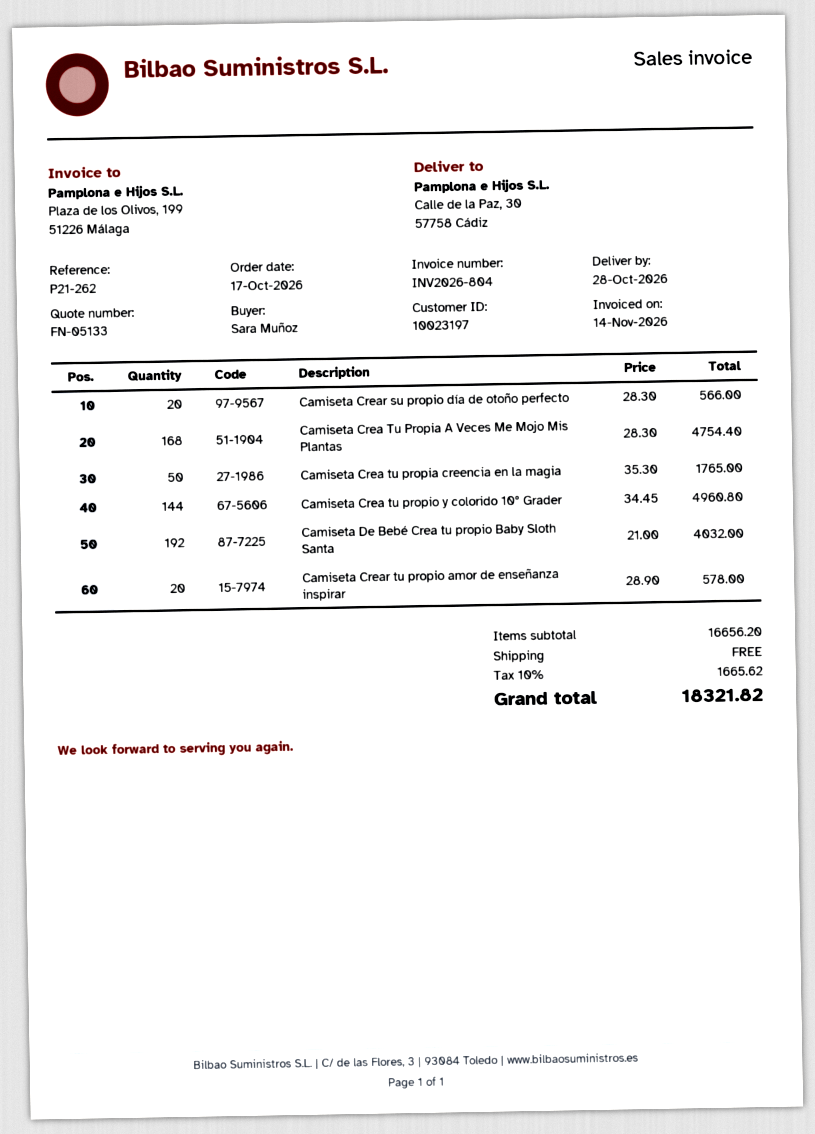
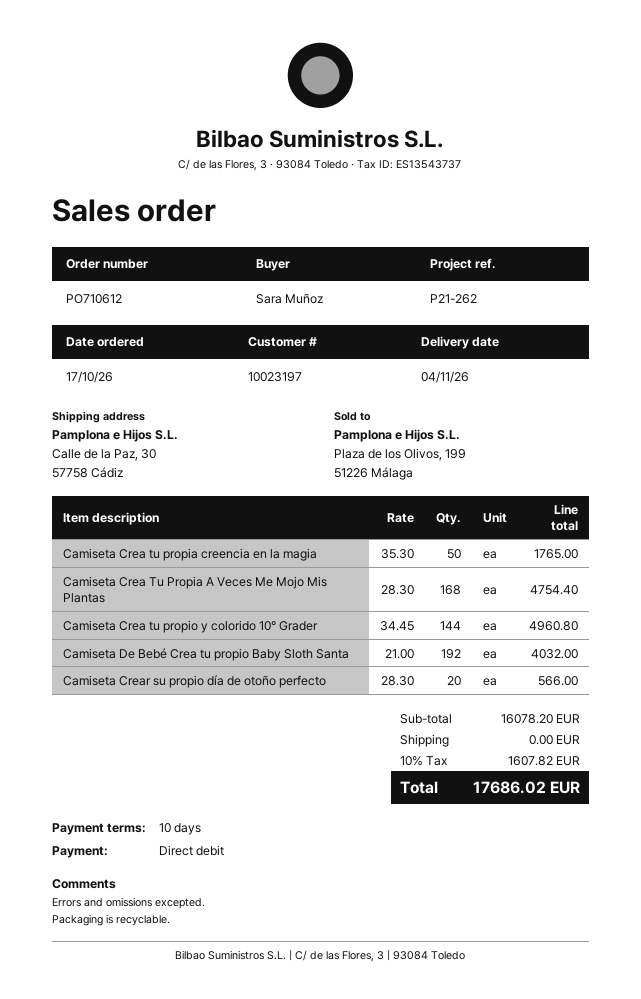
delivery date: 2026-10-28 -> 2026-11-04
Camiseta Crear tu propio amor de enseñanza inspirar: 20 x 28.90 = 578.00 -> none
subtotal: 16656.20 -> 16078.20
tax: 10% = 1665.62 -> 10% = 1607.82
total: 18321.82 -> 17686.02

